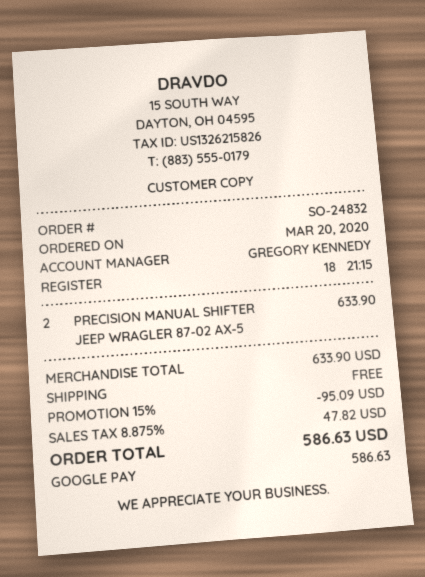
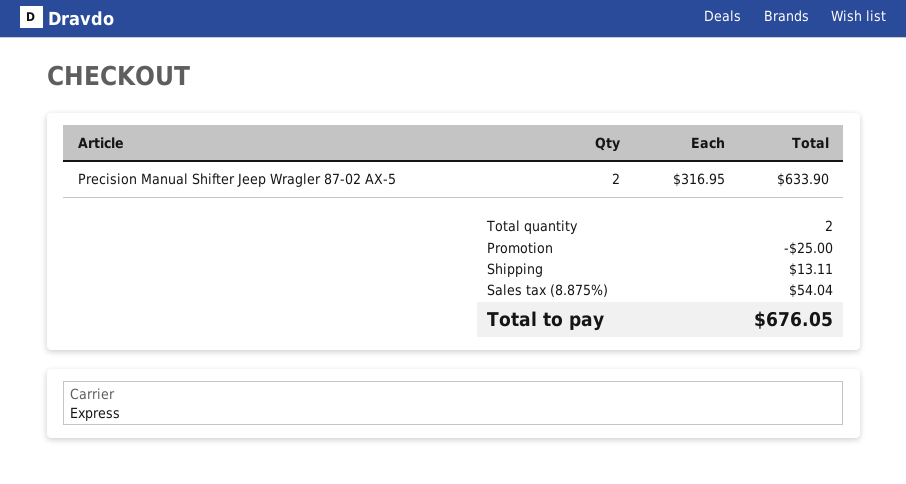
discount: 95.09 -> 25.00
shipping: 0.00 -> 13.11
tax: 8.875% = 47.82 -> 8.875% = 54.04
total: 586.63 -> 676.05

